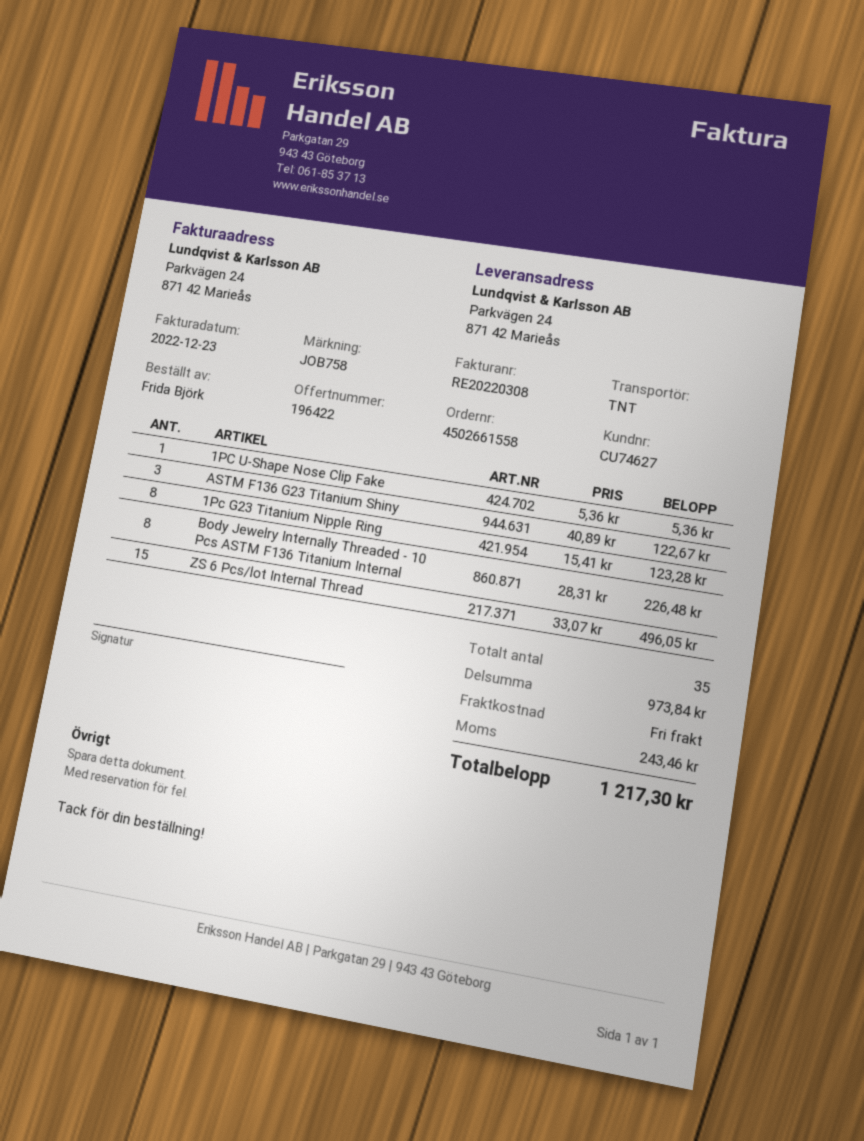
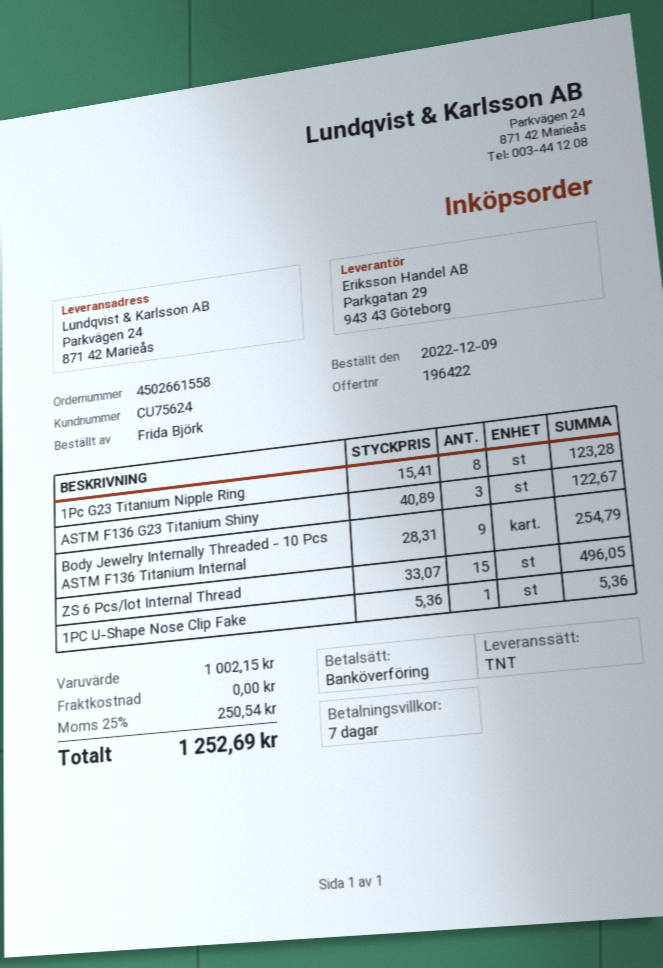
customer number: CU74627 -> CU75624
Body Jewelry Internally Threaded - 10 Pcs ASTM F136 Titanium Internal: 8 x 28.31 = 226.48 -> 9 x 28.31 = 254.79
subtotal: 973.84 -> 1002.15
tax: 243.46 -> 250.54
total: 1217.30 -> 1252.69

